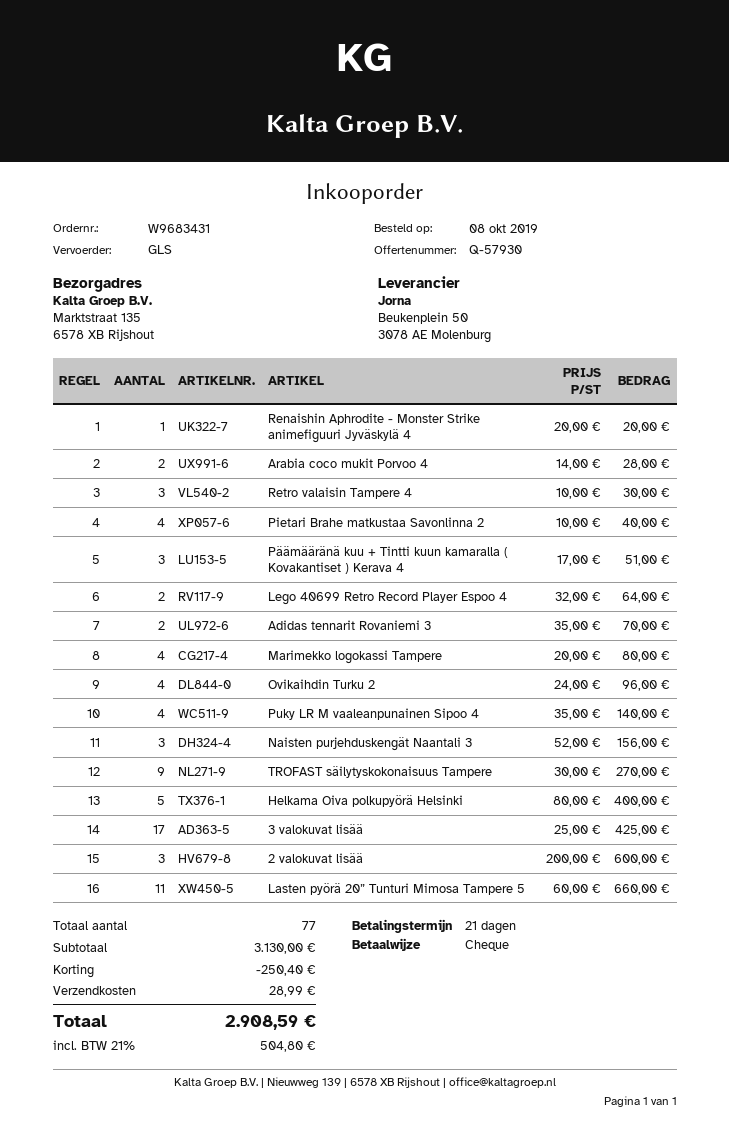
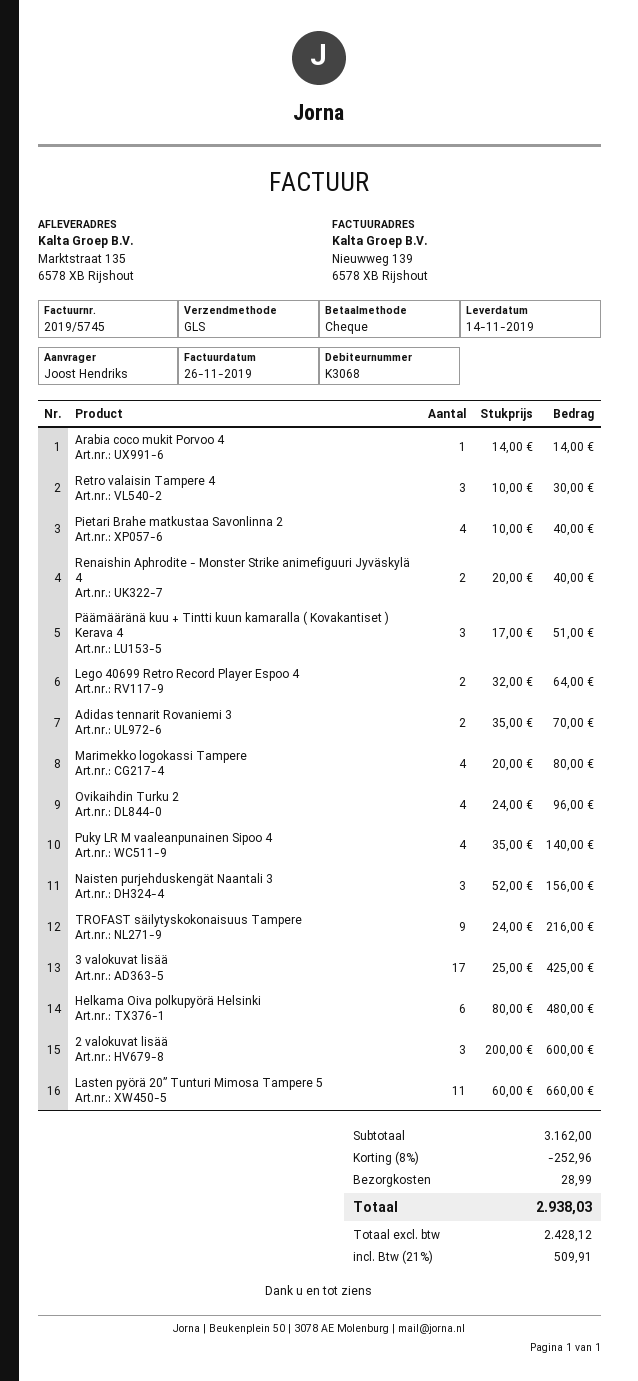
Renaishin Aphrodite - Monster Strike animefiguuri Jyväskylä 4: 1 x 20.00 = 20.00 -> 2 x 20.00 = 40.00
Arabia coco mukit Porvoo 4: 2 x 14.00 = 28.00 -> 1 x 14.00 = 14.00
TROFAST säilytyskokonaisuus Tampere: 9 x 30.00 = 270.00 -> 9 x 24.00 = 216.00
Helkama Oiva polkupyörä Helsinki: 5 x 80.00 = 400.00 -> 6 x 80.00 = 480.00
subtotal: 3130.00 -> 3162.00
discount: 250.40 -> 252.96
tax: 21% = 504.80 -> 21% = 509.91
total: 2908.59 -> 2938.03

